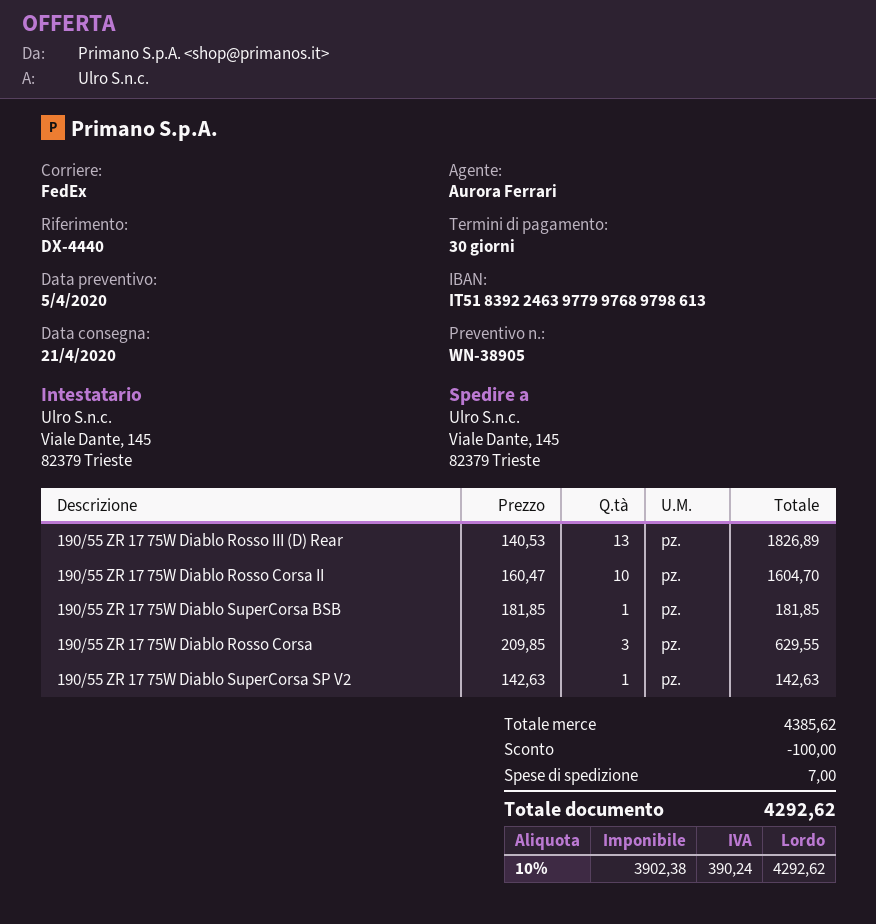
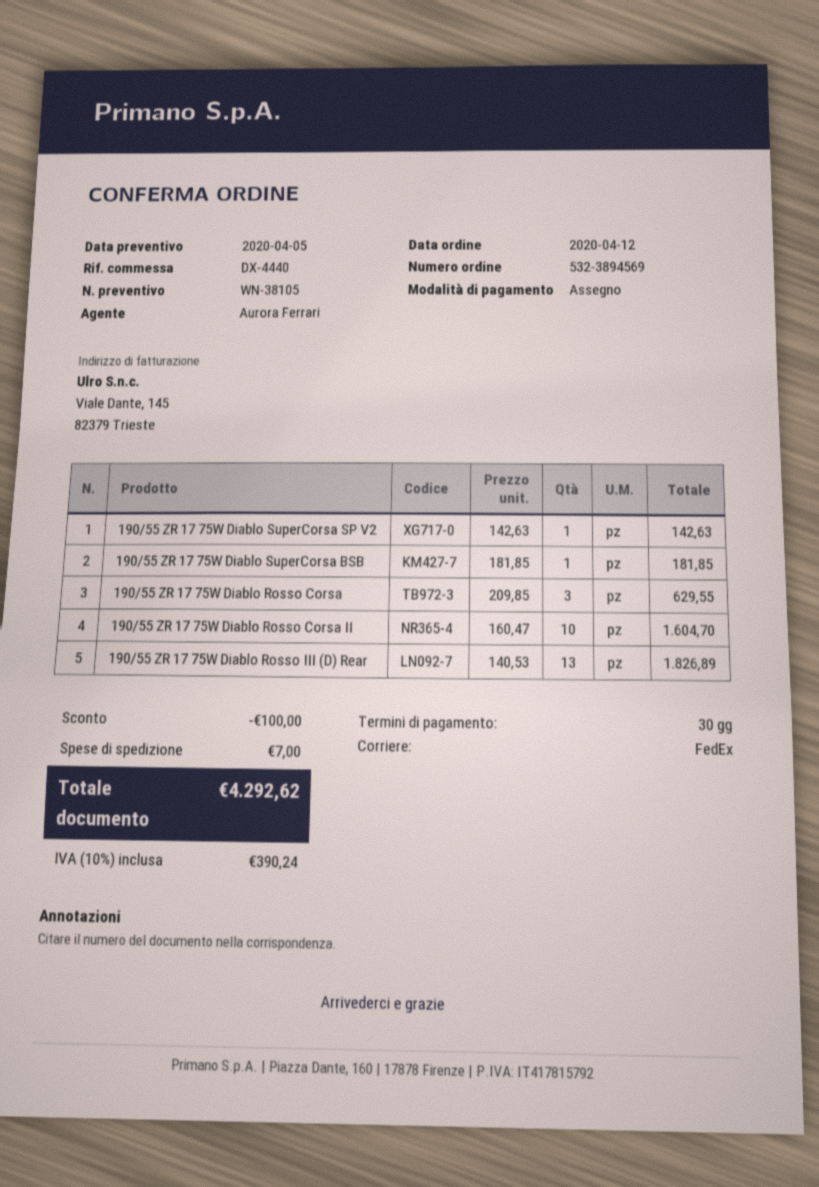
quote number: WN-38905 -> WN-38105

